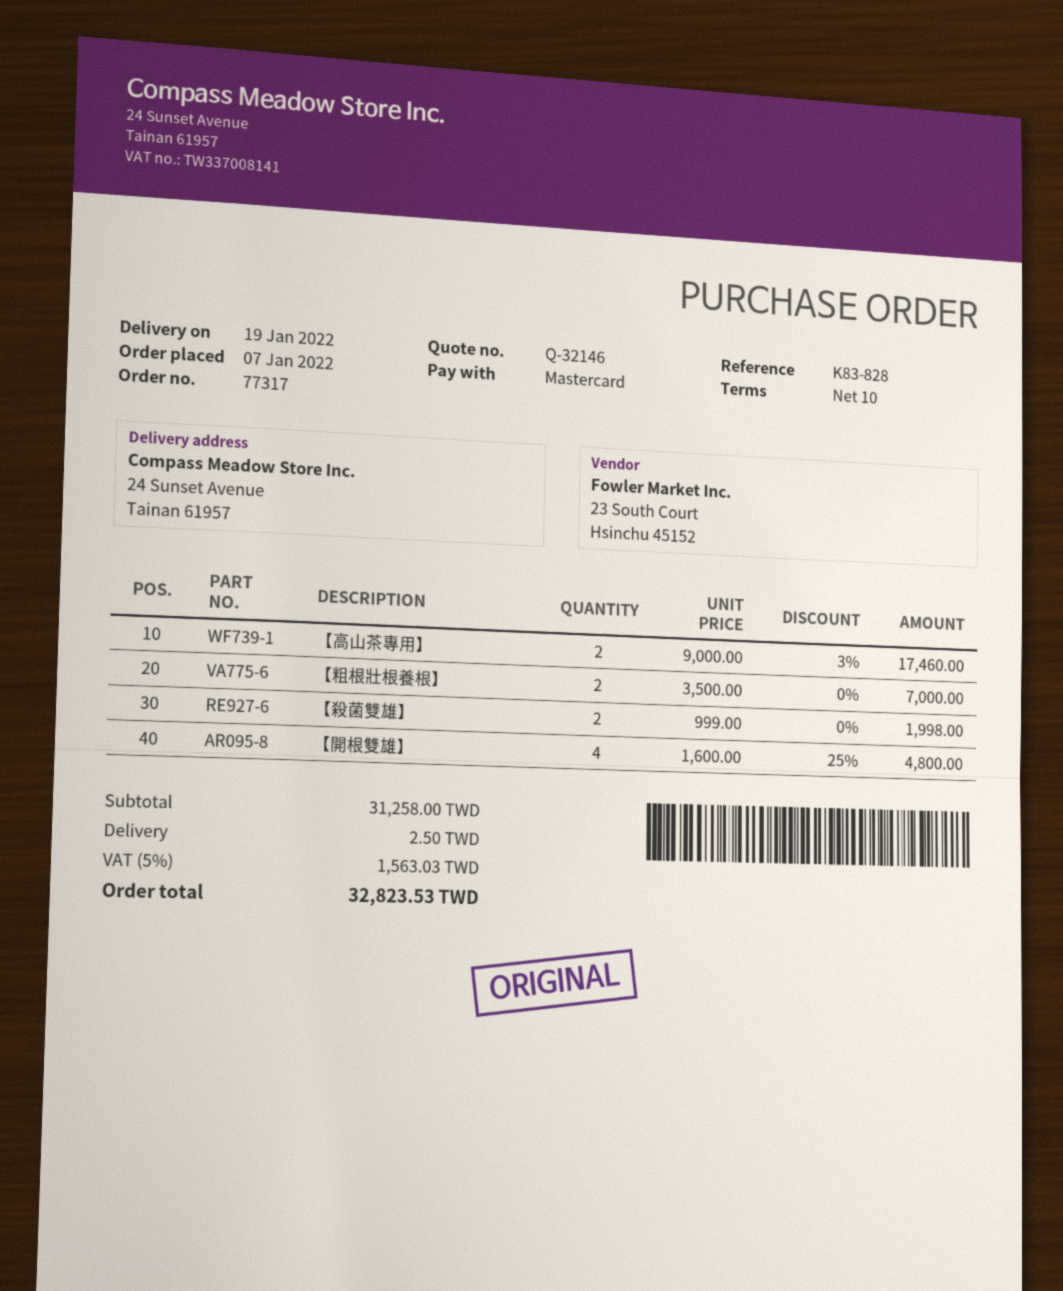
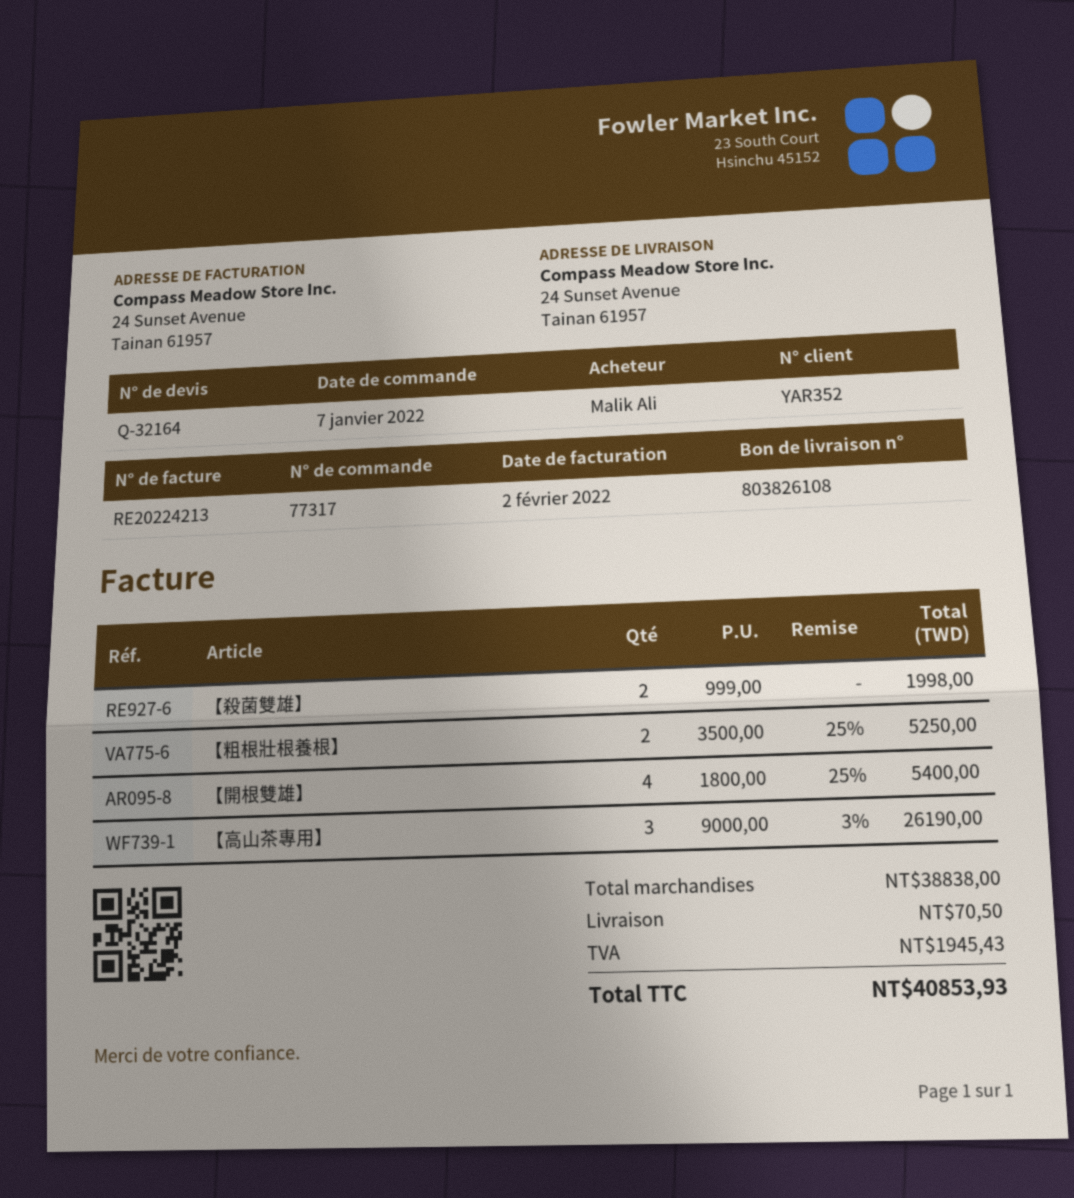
quote number: Q-32146 -> Q-32164
【高山茶專用】: 2 x 9000.00 - 3% = 17460.00 -> 3 x 9000.00 - 3% = 26190.00
【粗根壯根養根】: 2 x 3500.00 = 7000.00 -> 2 x 3500.00 - 25% = 5250.00
【開根雙雄】: 4 x 1600.00 - 25% = 4800.00 -> 4 x 1800.00 - 25% = 5400.00
subtotal: 31258.00 -> 38838.00
shipping: 2.50 -> 70.50
tax: 1563.03 -> 1945.43
total: 32823.53 -> 40853.93

